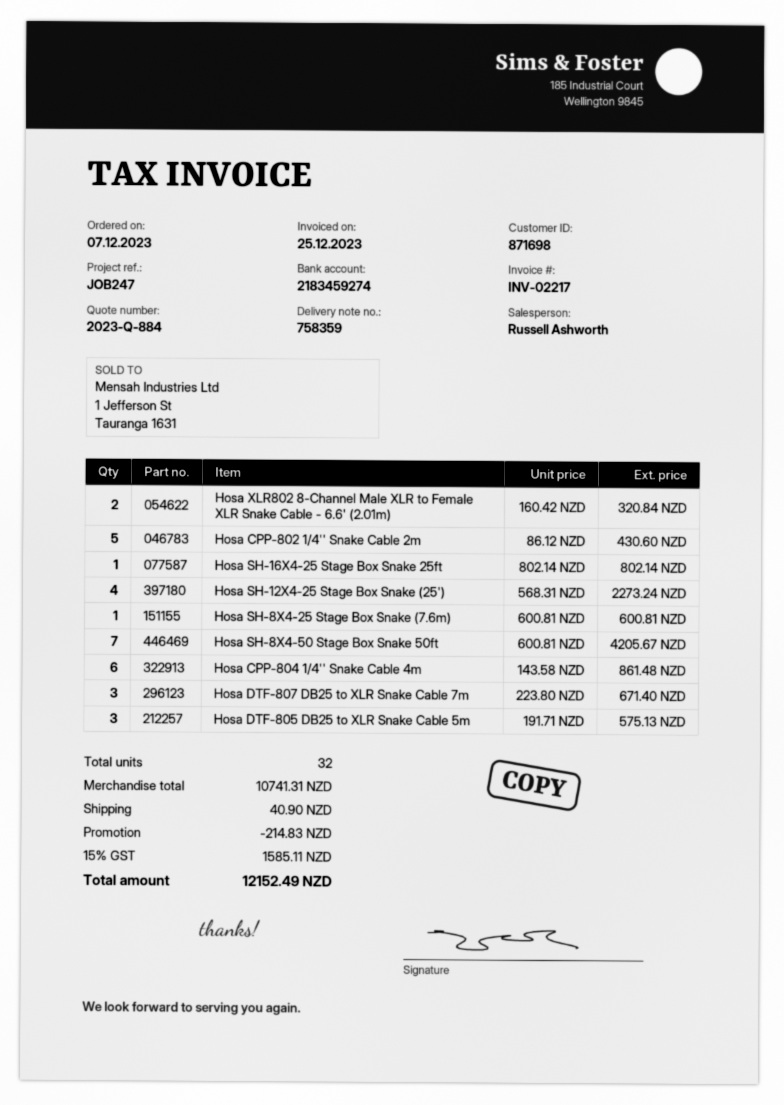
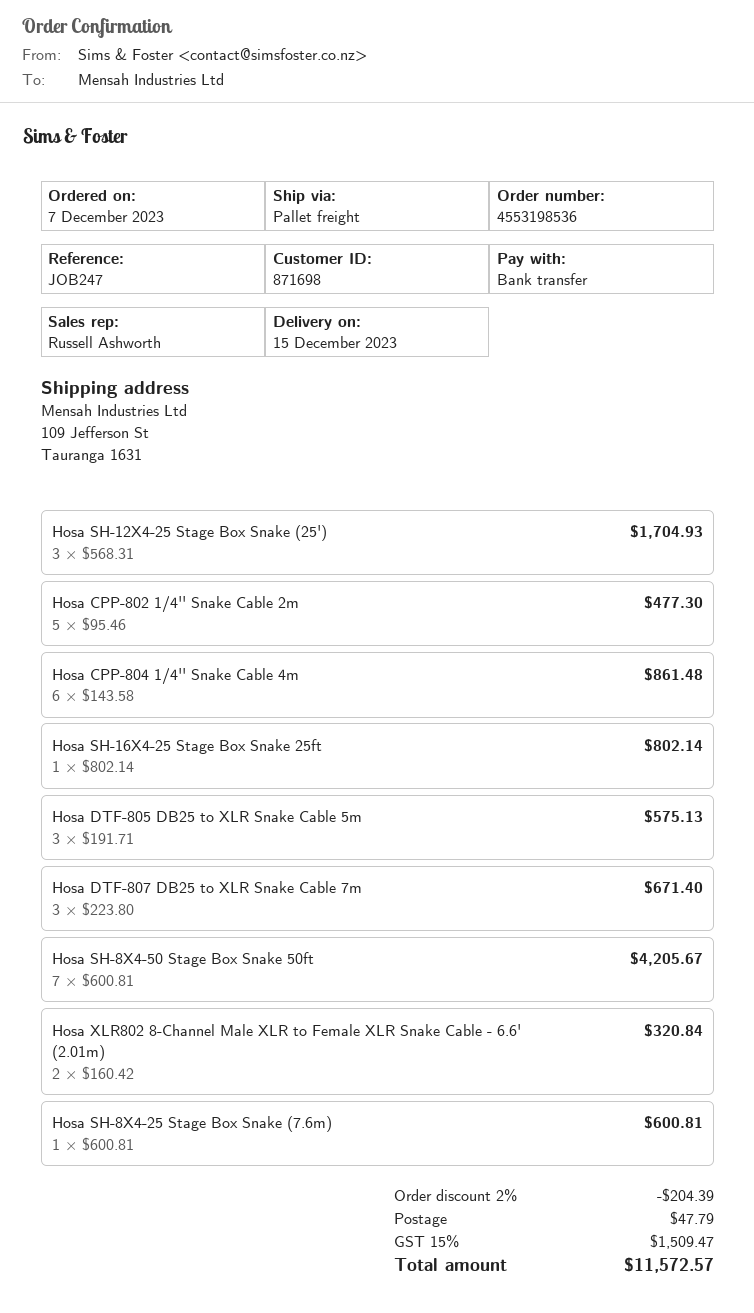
Hosa CPP-802 1/4'' Snake Cable 2m: 5 x 86.12 = 430.60 -> 5 x 95.46 = 477.30
Hosa SH-12X4-25 Stage Box Snake (25'): 4 x 568.31 = 2273.24 -> 3 x 568.31 = 1704.93
discount: 214.83 -> 204.39
shipping: 40.90 -> 47.79
tax: 15% = 1585.11 -> 15% = 1509.47
total: 12152.49 -> 11572.57

